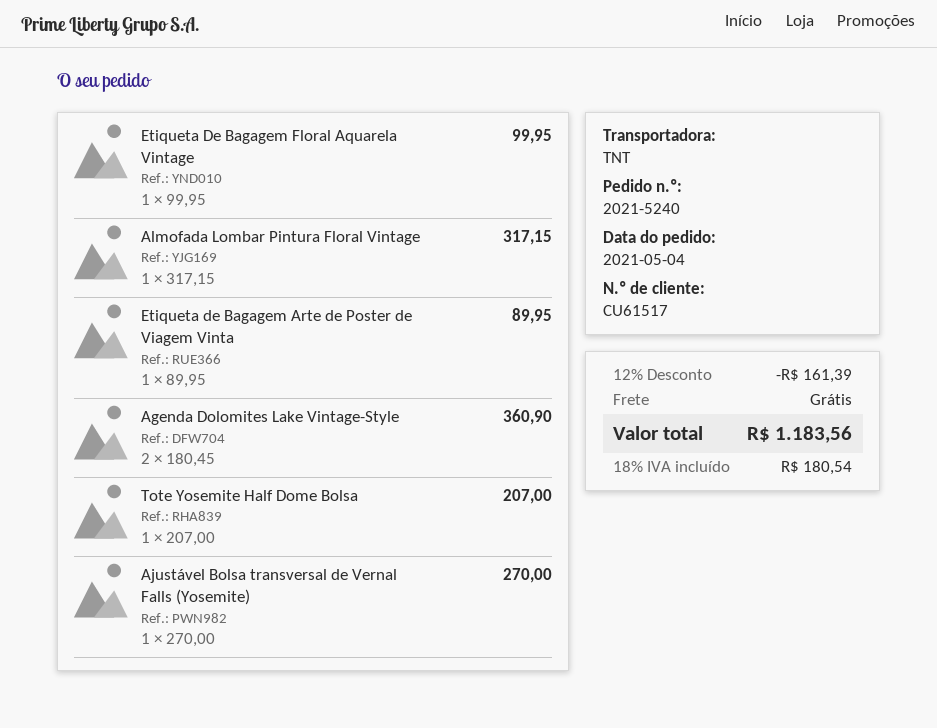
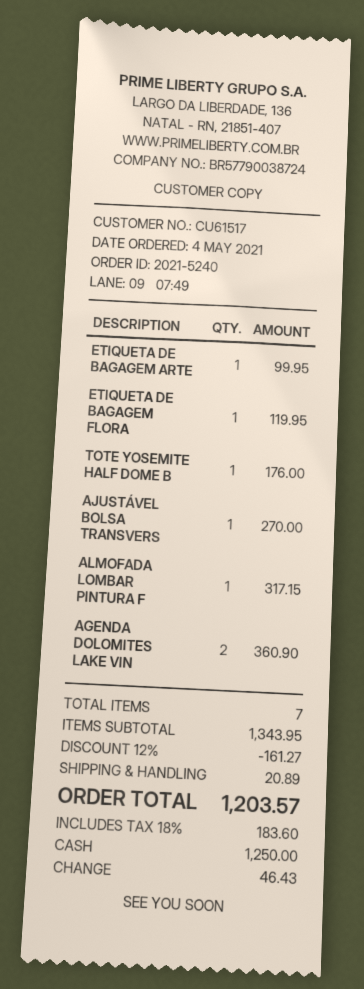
Etiqueta De Bagagem Floral Aquarela Vintage: 1 for 99.95 -> 1 for 119.95
Etiqueta de Bagagem Arte de Poster de Viagem Vinta: 1 for 89.95 -> 1 for 99.95
Tote Yosemite Half Dome Bolsa: 1 for 207.00 -> 1 for 176.00
discount: 12% = 161.39 -> 12% = 161.27
shipping: 0.00 -> 20.89
tax: 18% = 180.54 -> 18% = 183.60
total: 1183.56 -> 1203.57

